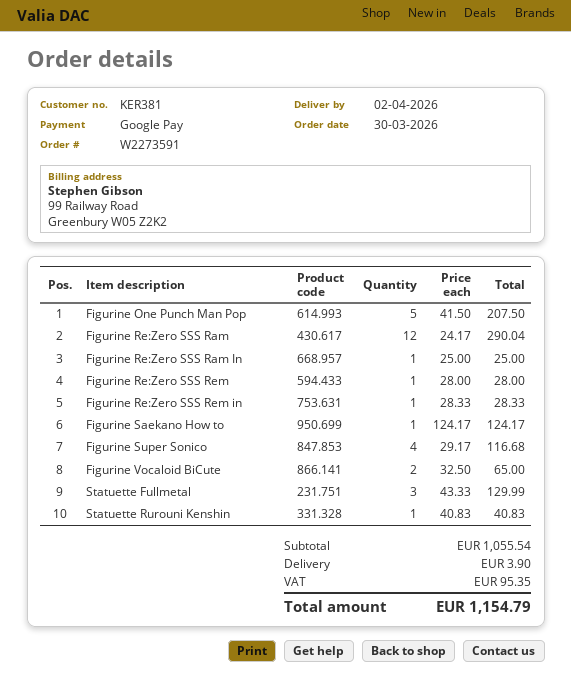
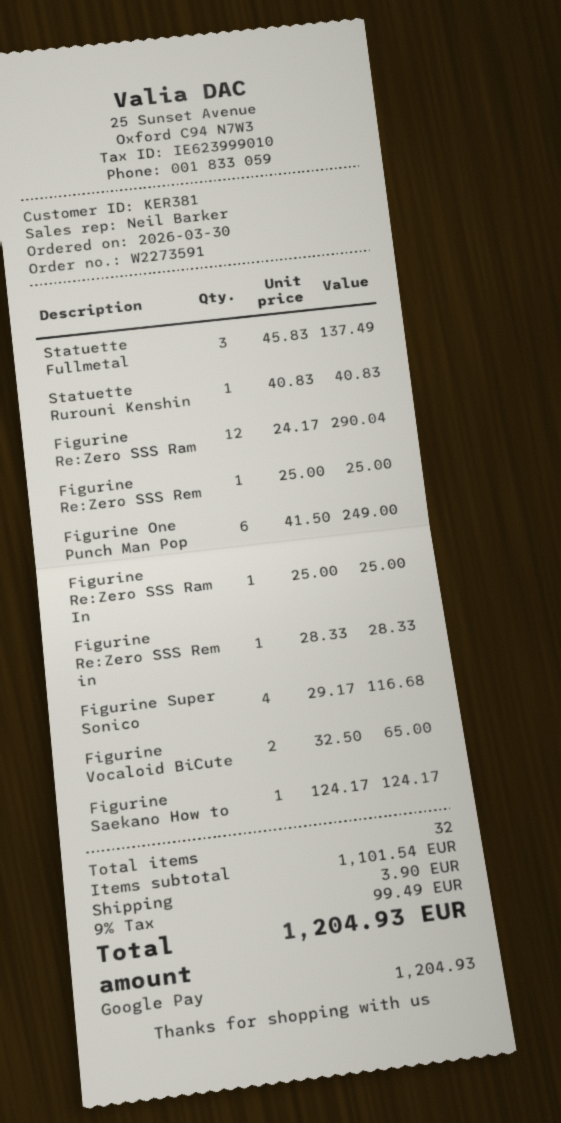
Figurine One Punch Man Pop: 5 x 41.50 = 207.50 -> 6 x 41.50 = 249.00
Figurine Re:Zero SSS Rem: 1 x 28.00 = 28.00 -> 1 x 25.00 = 25.00
Statuette Fullmetal: 3 x 43.33 = 129.99 -> 3 x 45.83 = 137.49
subtotal: 1055.54 -> 1101.54
tax: 95.35 -> 99.49
total: 1154.79 -> 1204.93

